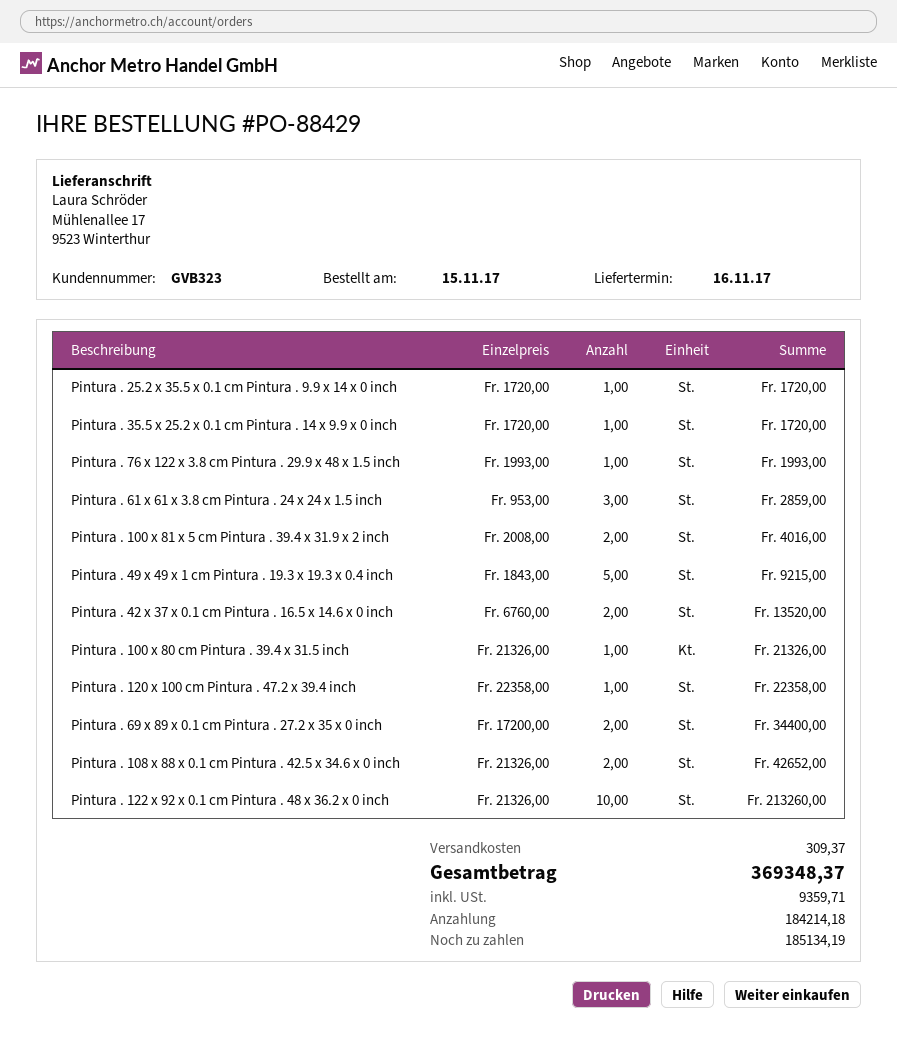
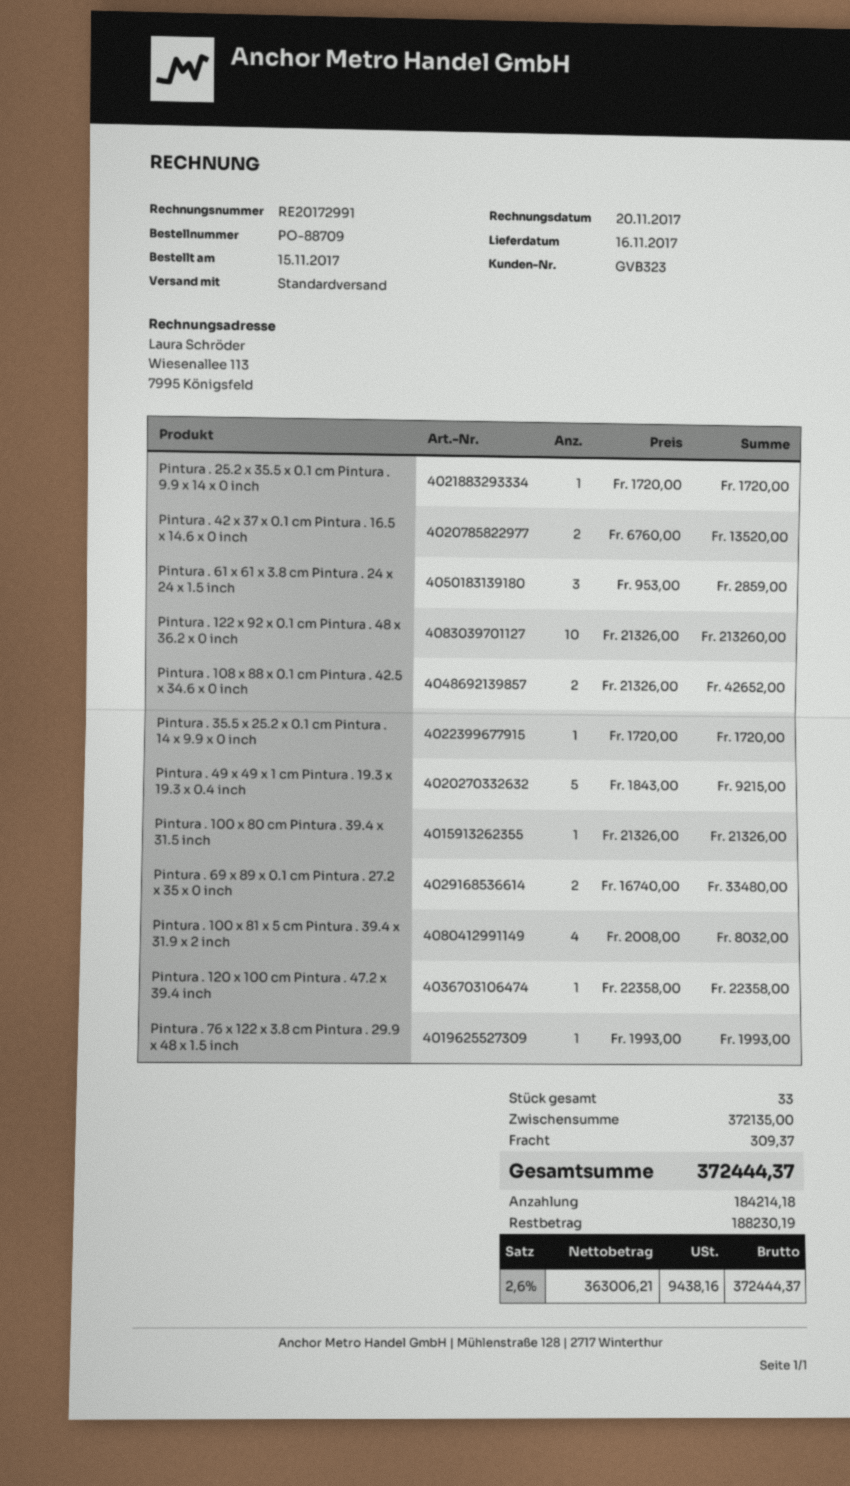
order number: PO-88429 -> PO-88709
Pintura . 100 x 81 x 5 cm Pintura . 39.4 x 31.9 x 2 inch: 2 x 2008.00 = 4016.00 -> 4 x 2008.00 = 8032.00
Pintura . 69 x 89 x 0.1 cm Pintura . 27.2 x 35 x 0 inch: 2 x 17200.00 = 34400.00 -> 2 x 16740.00 = 33480.00
tax: 9359.71 -> 9438.16
total: 369348.37 -> 372444.37
balance: 185134.19 -> 188230.19

